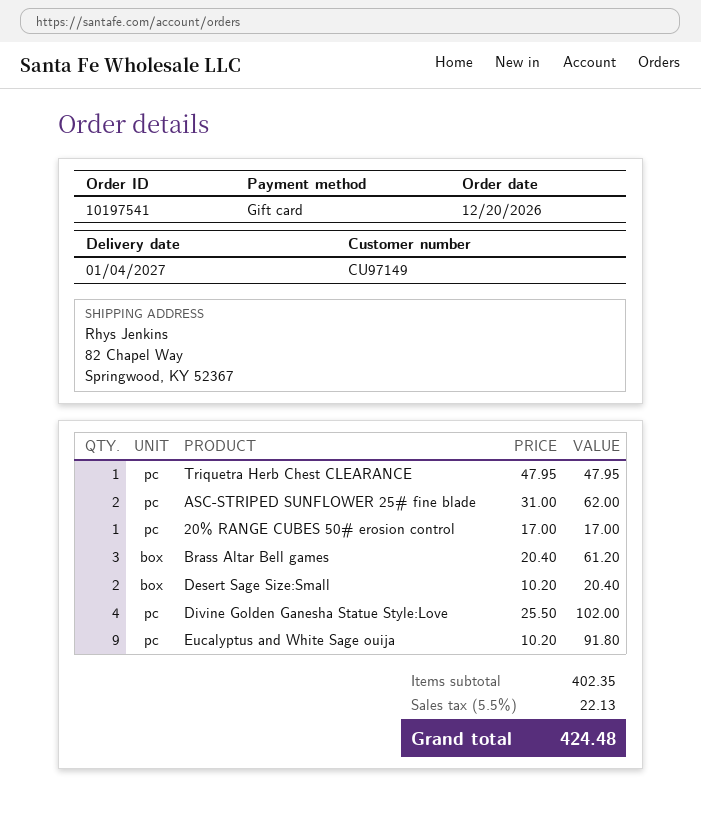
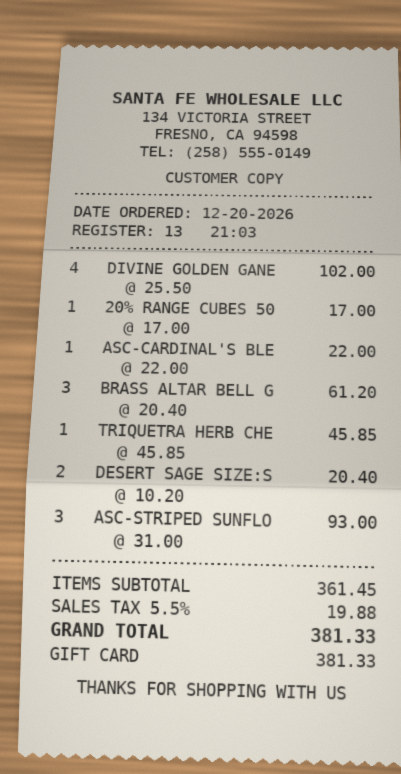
Triquetra Herb Chest CLEARANCE: 1 x 47.95 = 47.95 -> 1 x 45.85 = 45.85
ASC-STRIPED SUNFLOWER 25# fine blade: 2 x 31.00 = 62.00 -> 3 x 31.00 = 93.00
Eucalyptus and White Sage ouija: 9 x 10.20 = 91.80 -> none
ASC-CARDINAL'S BLE: none -> 1 x 22.00 = 22.00
subtotal: 402.35 -> 361.45
tax: 5.5% = 22.13 -> 5.5% = 19.88
total: 424.48 -> 381.33

